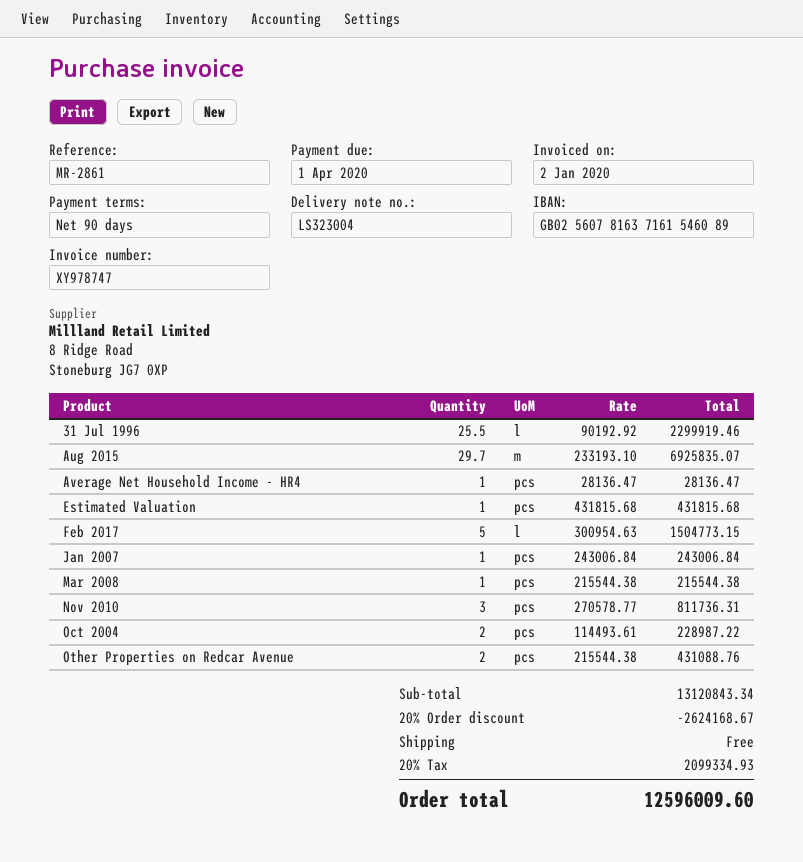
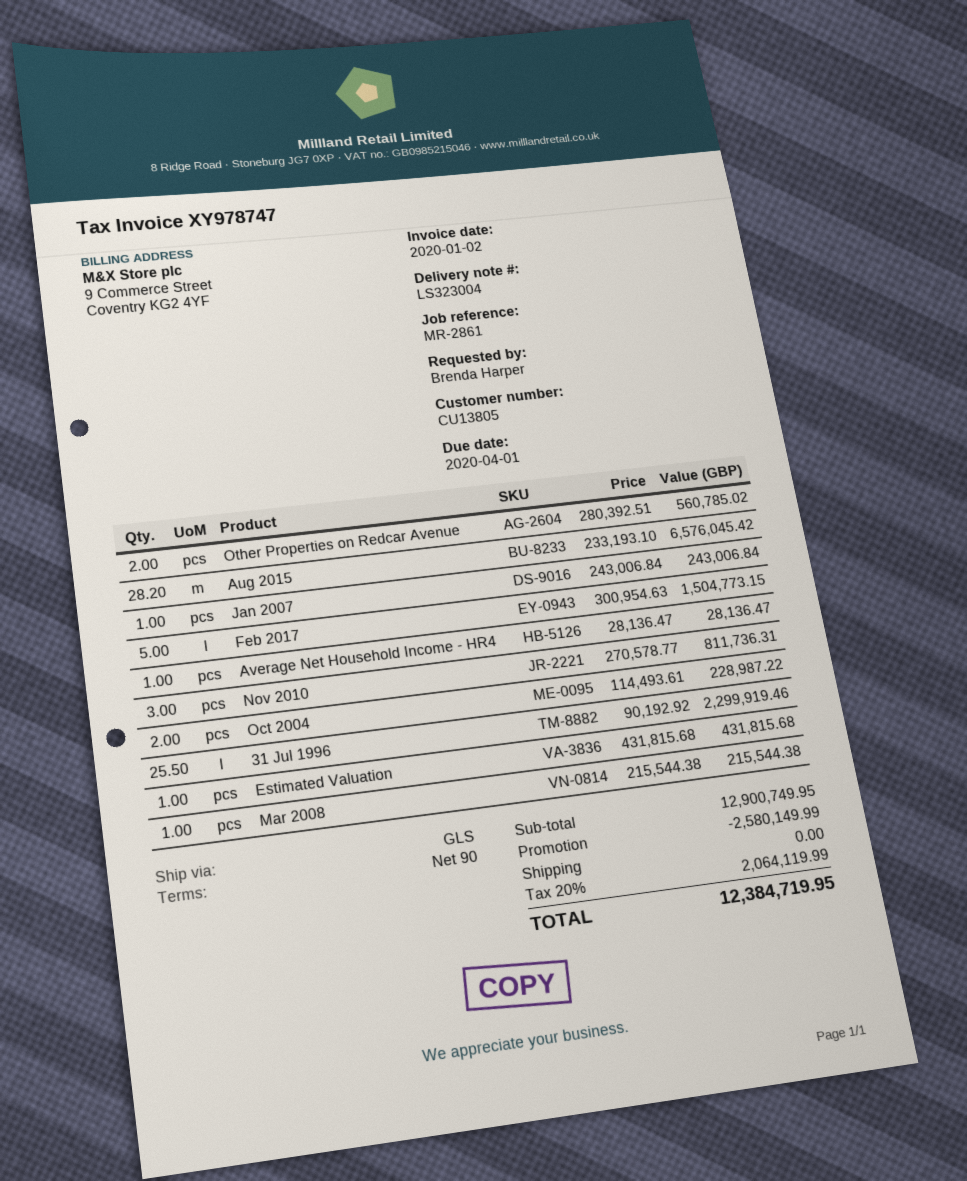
Aug 2015: 29.7 x 233193.10 = 6925835.07 -> 28.2 x 233193.10 = 6576045.42
Other Properties on Redcar Avenue: 2 x 215544.38 = 431088.76 -> 2 x 280392.51 = 560785.02
subtotal: 13120843.34 -> 12900749.95
discount: 2624168.67 -> 2580149.99
tax: 20% = 2099334.93 -> 20% = 2064119.99
total: 12596009.60 -> 12384719.95

